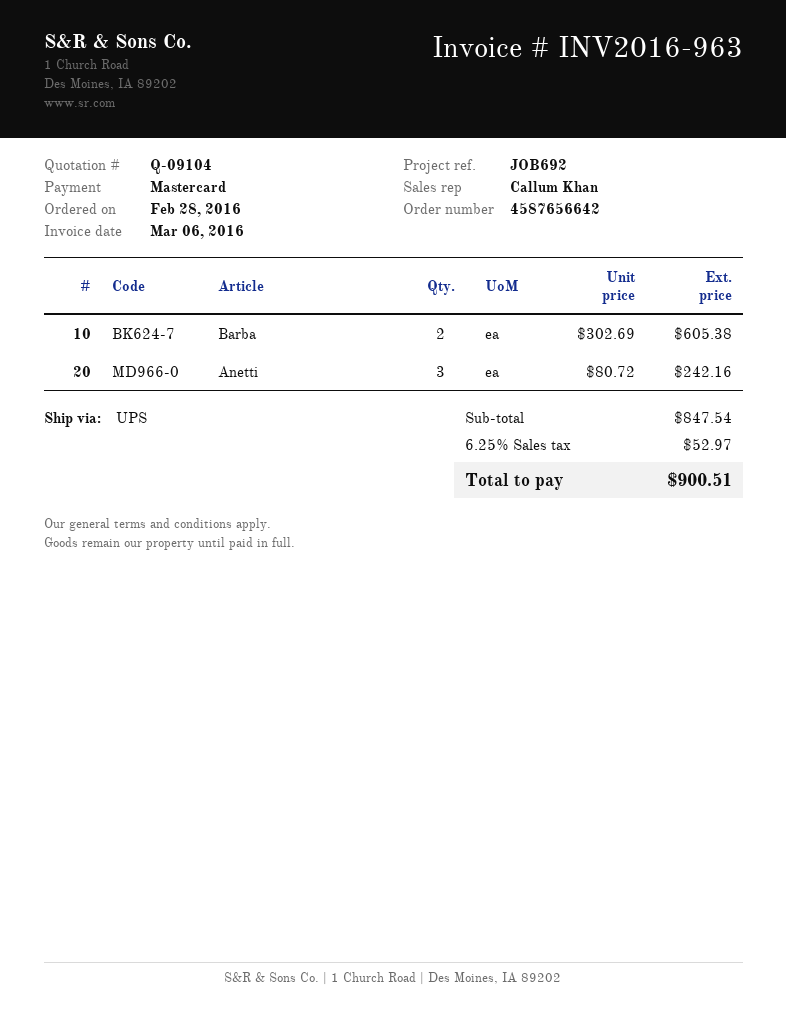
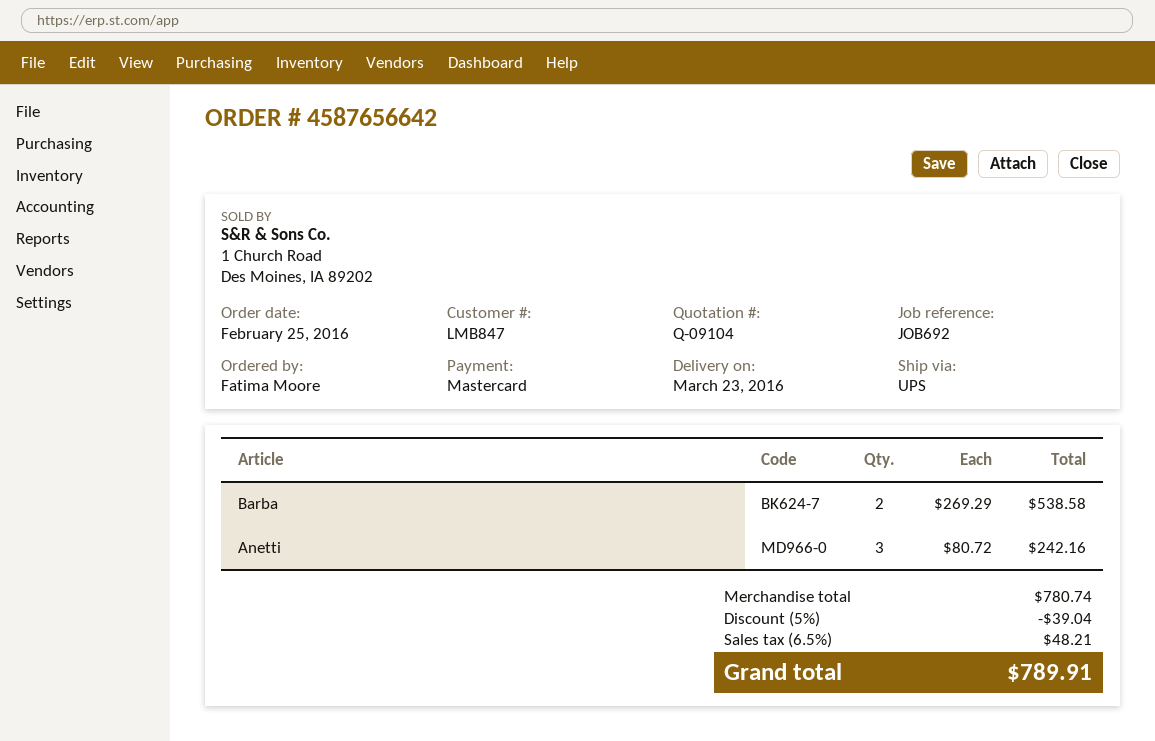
order date: 2016-02-28 -> 2016-02-25
Barba: 2 x 302.69 = 605.38 -> 2 x 269.29 = 538.58
subtotal: 847.54 -> 780.74
discount: none -> 5% = 39.04
tax: 6.25% = 52.97 -> 6.5% = 48.21
total: 900.51 -> 789.91

